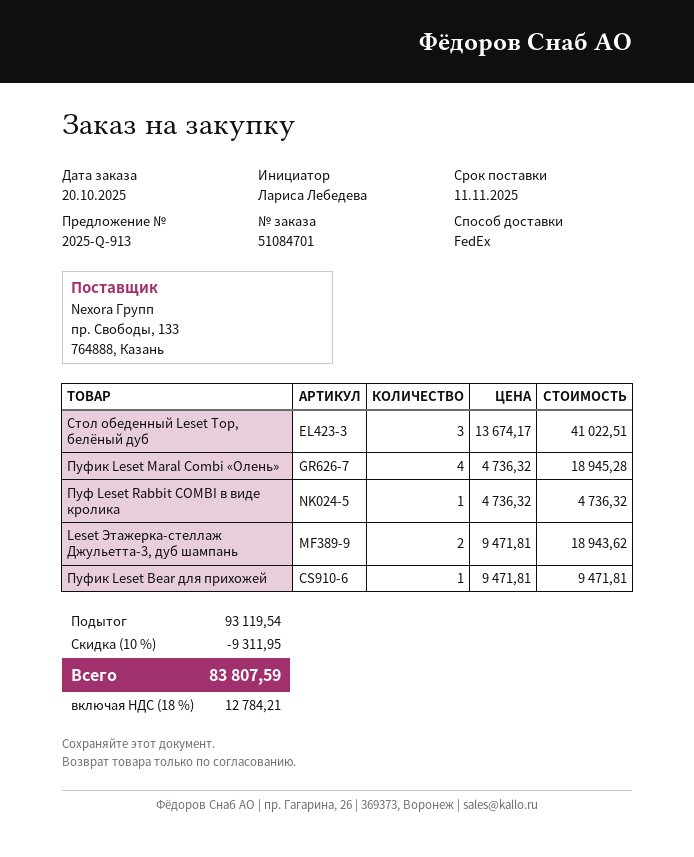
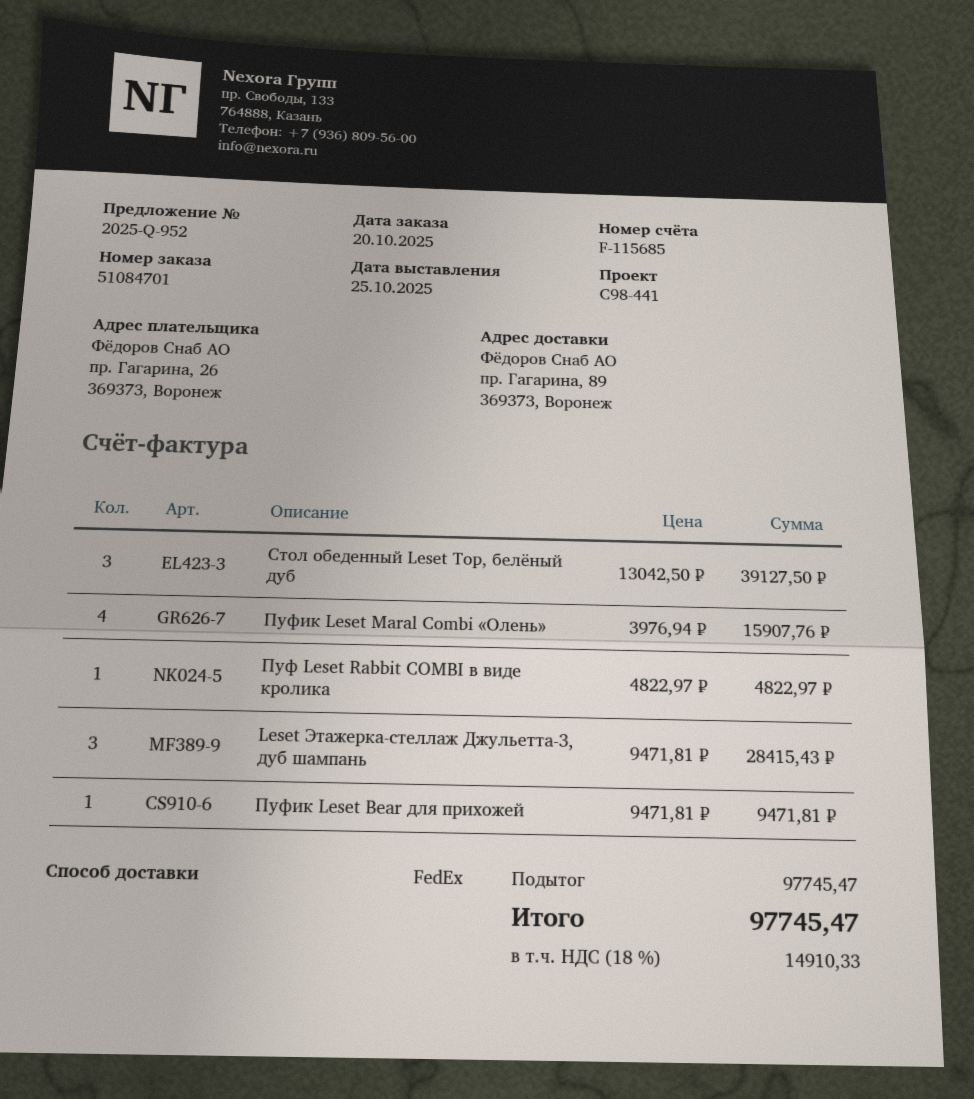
quote number: 2025-Q-913 -> 2025-Q-952
Стол обеденный Leset Тор, белёный дуб: 3 x 13674.17 = 41022.51 -> 3 x 13042.50 = 39127.50
Пуфик Leset Maral Combi «Олень»: 4 x 4736.32 = 18945.28 -> 4 x 3976.94 = 15907.76
Пуф Leset Rabbit COMBI в виде кролика: 1 x 4736.32 = 4736.32 -> 1 x 4822.97 = 4822.97
Leset Этажерка-стеллаж Джульетта-3, дуб шампань: 2 x 9471.81 = 18943.62 -> 3 x 9471.81 = 28415.43
subtotal: 93119.54 -> 97745.47
discount: 10% = 9311.95 -> none
tax: 18% = 12784.21 -> 18% = 14910.33
total: 83807.59 -> 97745.47

